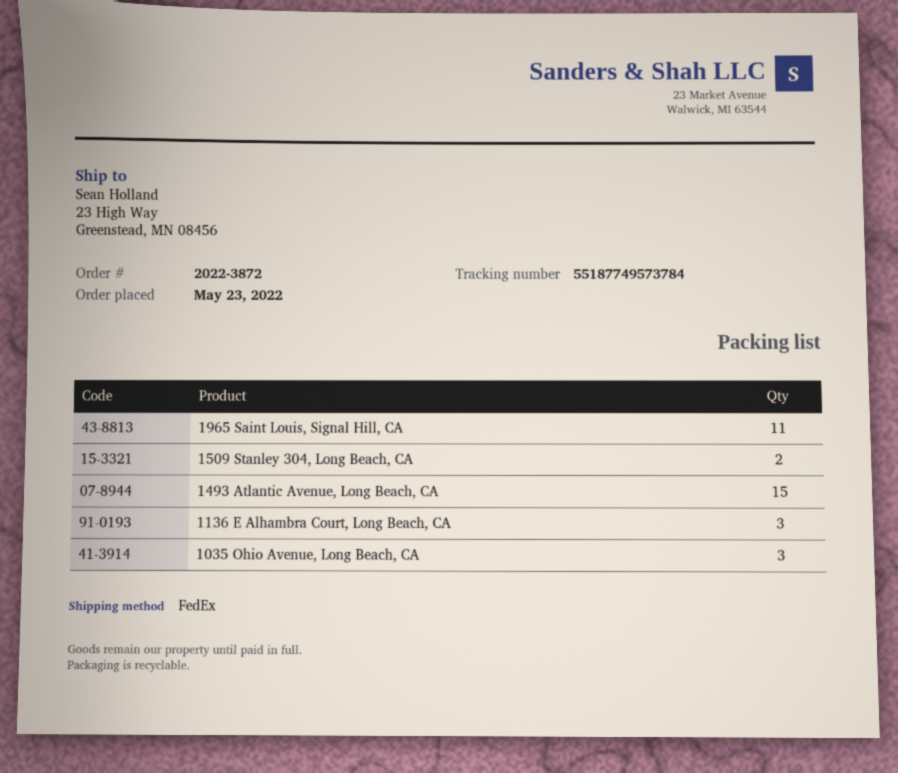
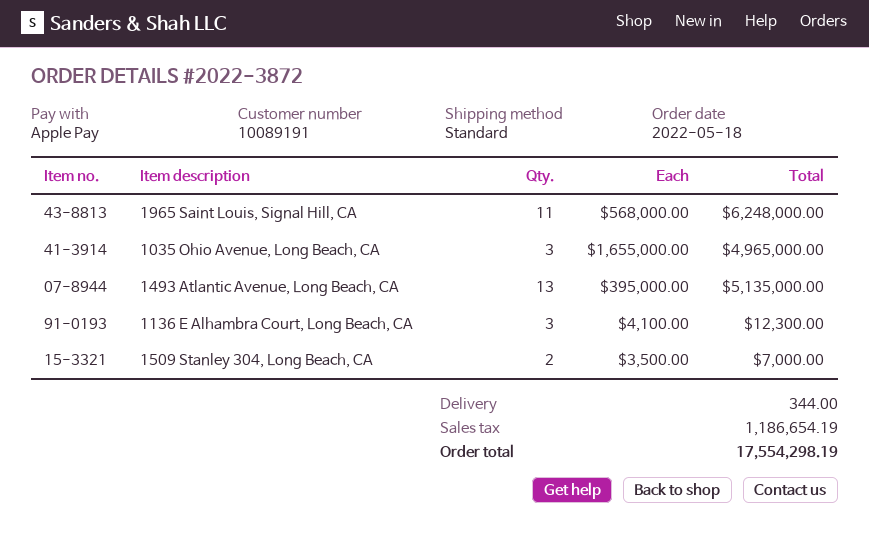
order date: 2022-05-23 -> 2022-05-18
shipping method: FedEx -> standard
1493 Atlantic Avenue, Long Beach, CA: 15 -> 13

